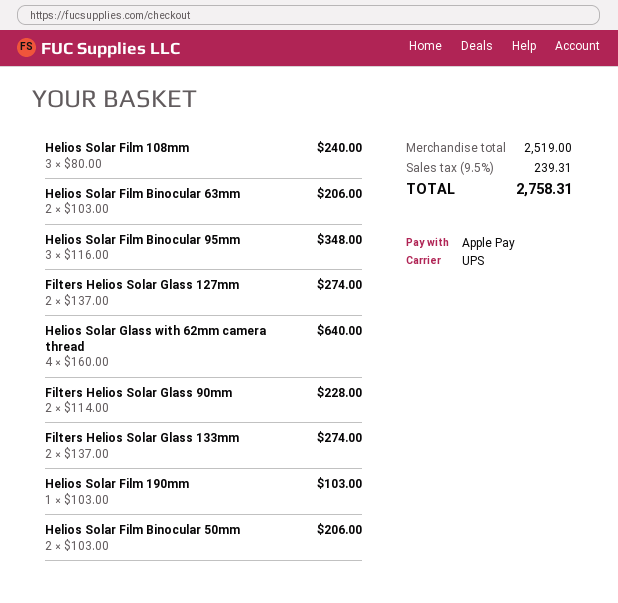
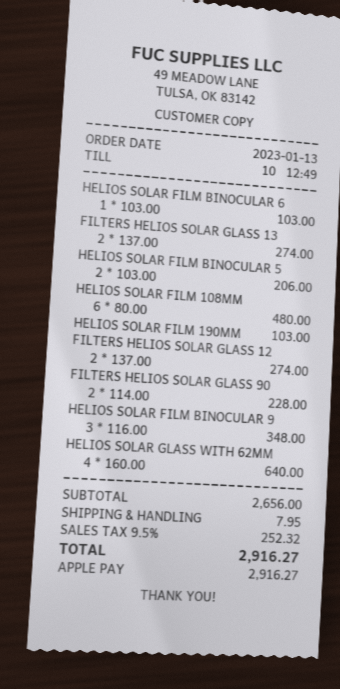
Helios Solar Film 108mm: 3 x 80.00 = 240.00 -> 6 x 80.00 = 480.00
Helios Solar Film Binocular 63mm: 2 x 103.00 = 206.00 -> 1 x 103.00 = 103.00
subtotal: 2519.00 -> 2656.00
shipping: none -> 7.95
tax: 9.5% = 239.31 -> 9.5% = 252.32
total: 2758.31 -> 2916.27

